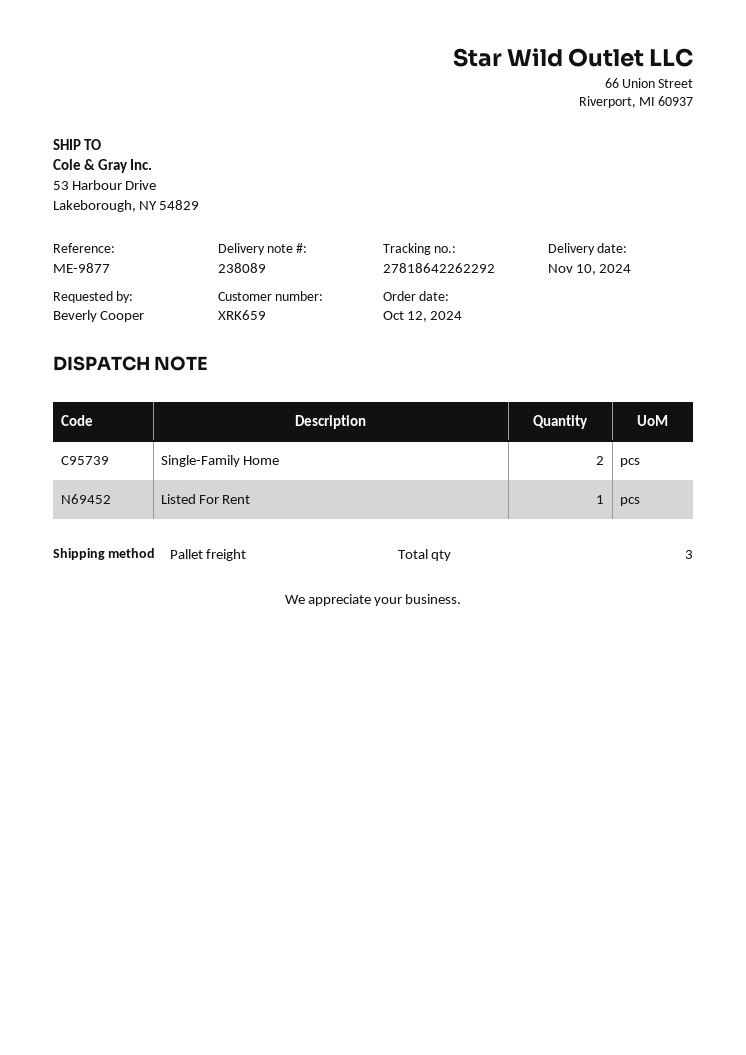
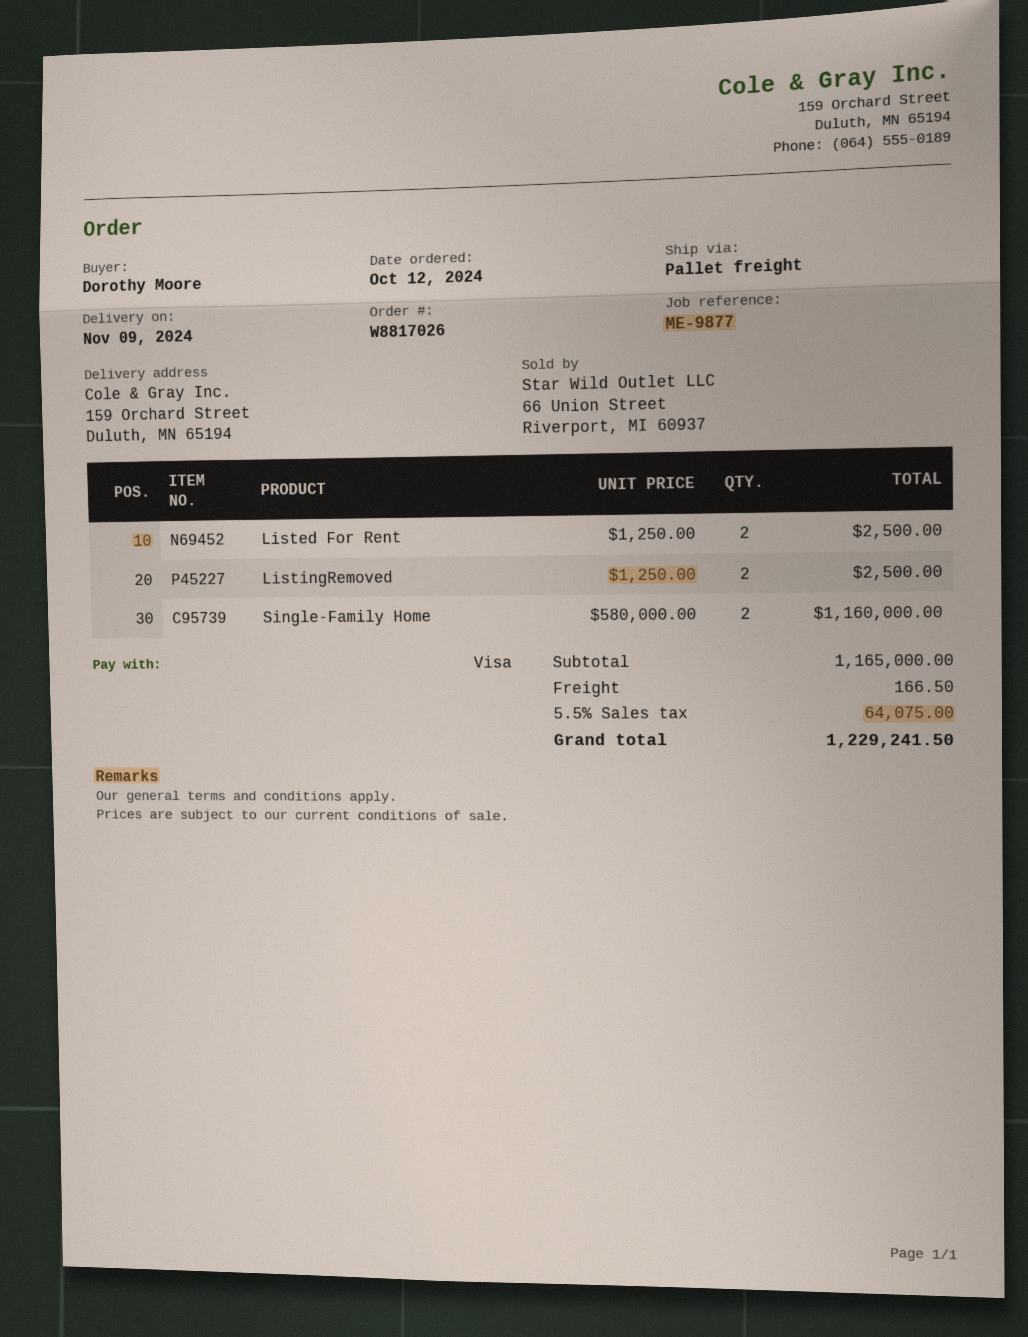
delivery date: 2024-11-10 -> 2024-11-09
ordered by: Beverly Cooper -> Dorothy Moore
ship to: 53 Harbour Drive, Lakeborough, NY 54829 -> 159 Orchard Street, Duluth, MN 65194
Listed For Rent: 1 -> 2
ListingRemoved: none -> 2

